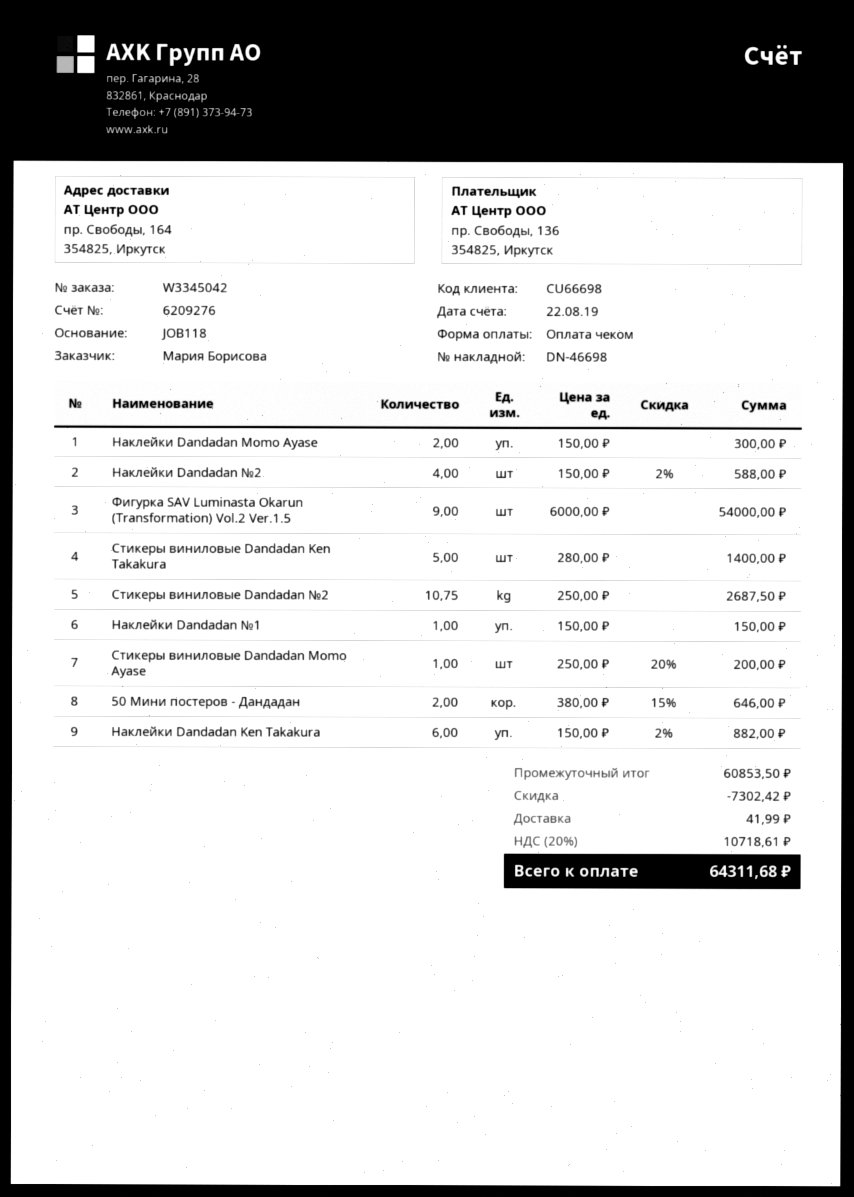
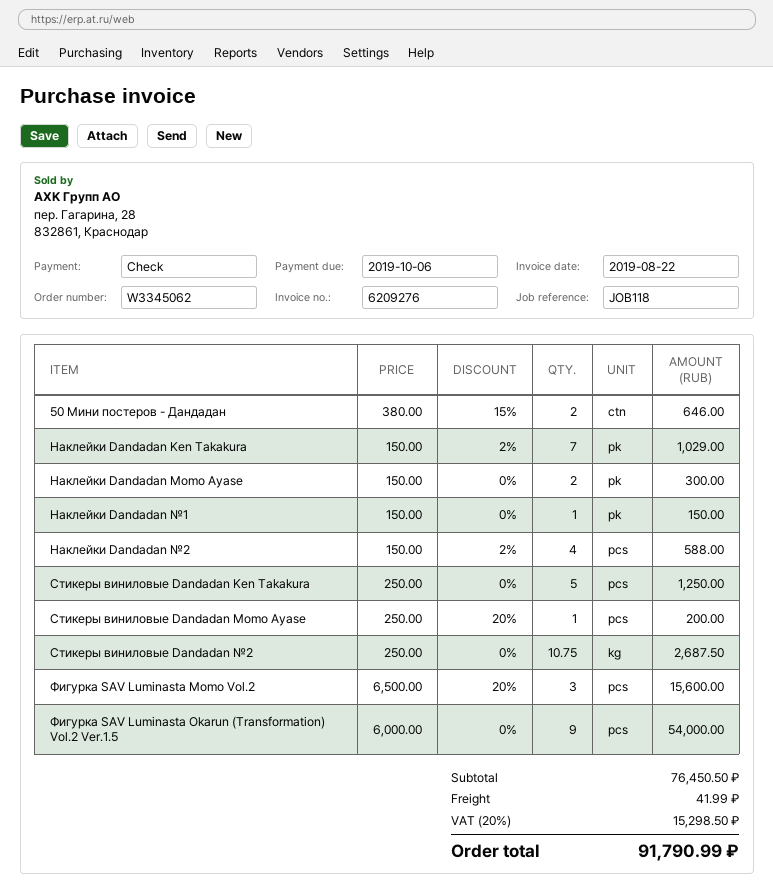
order number: W3345042 -> W3345062
Стикеры виниловые Dandadan Ken Takakura: 5 x 280.00 = 1400.00 -> 5 x 250.00 = 1250.00
Наклейки Dandadan Ken Takakura: 6 x 150.00 - 2% = 882.00 -> 7 x 150.00 - 2% = 1029.00
Фигурка SAV Luminasta Momo Vol.2: none -> 3 x 6500.00 - 20% = 15600.00
subtotal: 60853.50 -> 76450.50
discount: 7302.42 -> none
tax: 20% = 10718.61 -> 20% = 15298.50
total: 64311.68 -> 91790.99

